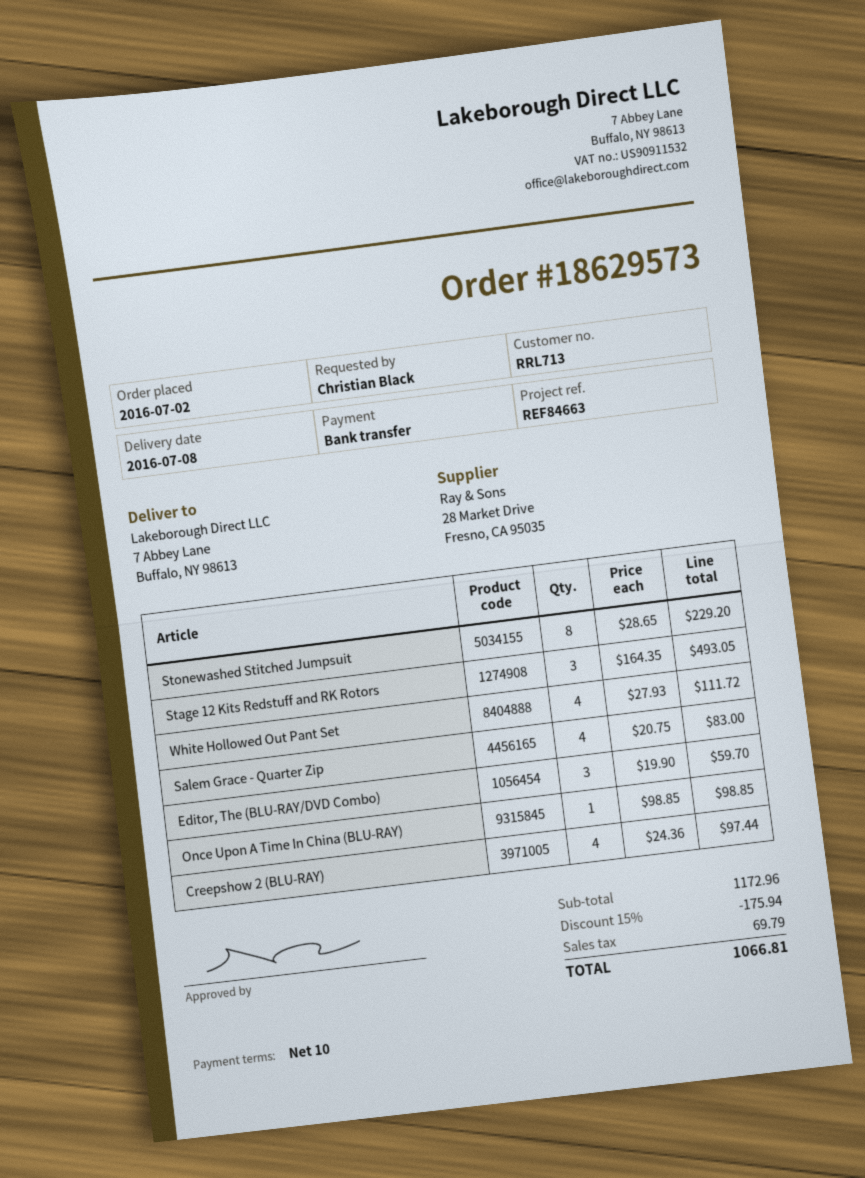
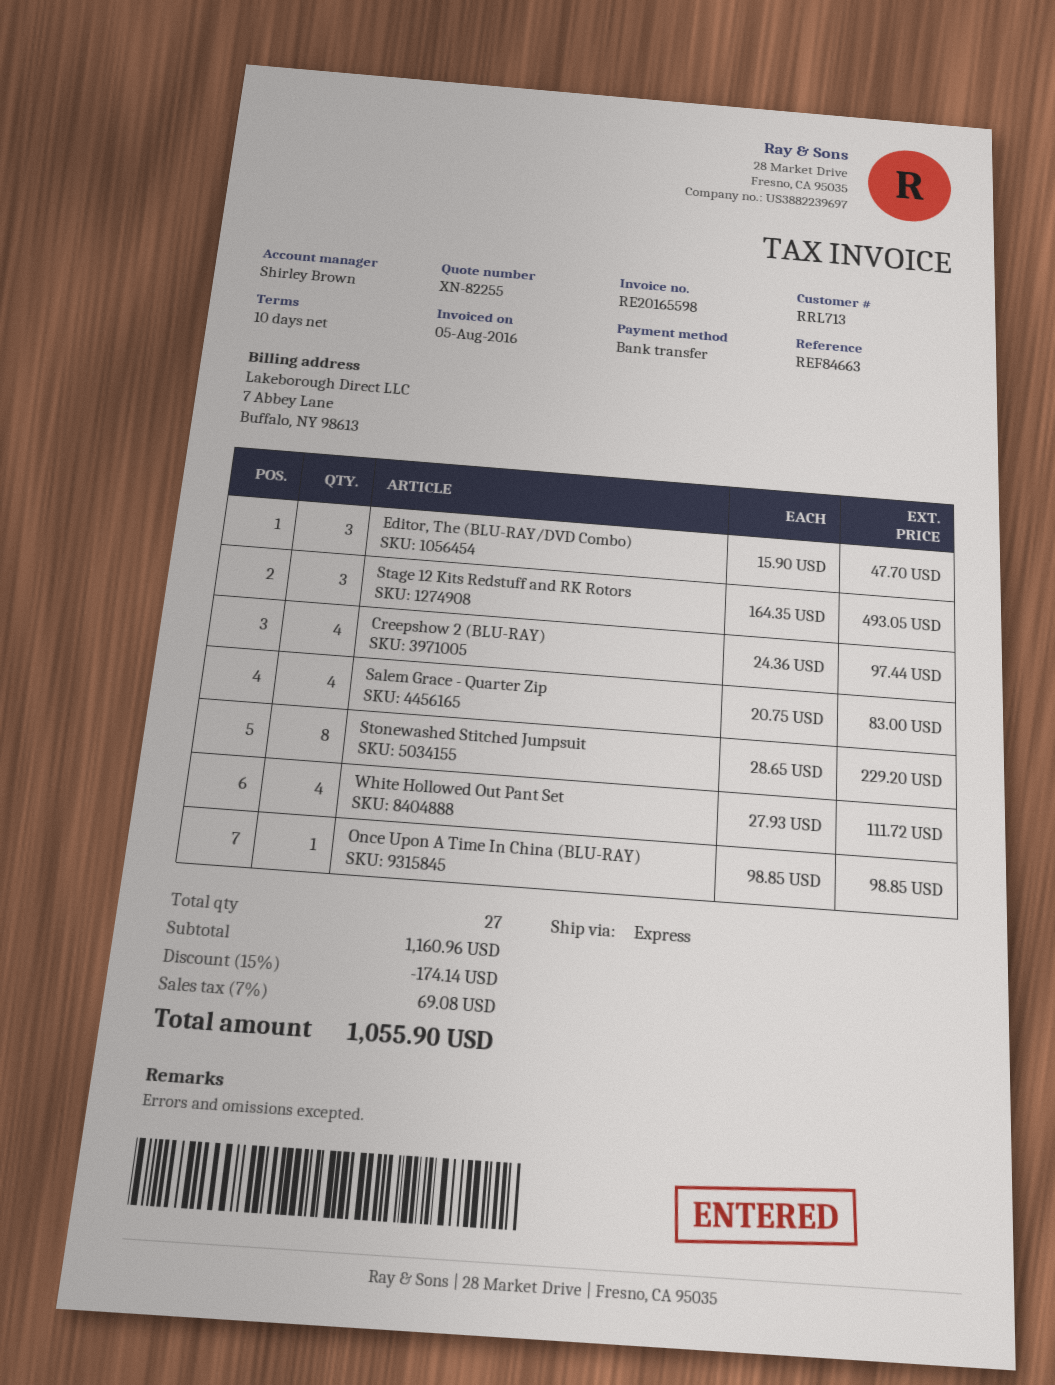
Editor, The (BLU-RAY/DVD Combo): 3 x 19.90 = 59.70 -> 3 x 15.90 = 47.70
subtotal: 1172.96 -> 1160.96
discount: 15% = 175.94 -> 15% = 174.14
tax: 69.79 -> 69.08
total: 1066.81 -> 1055.90

